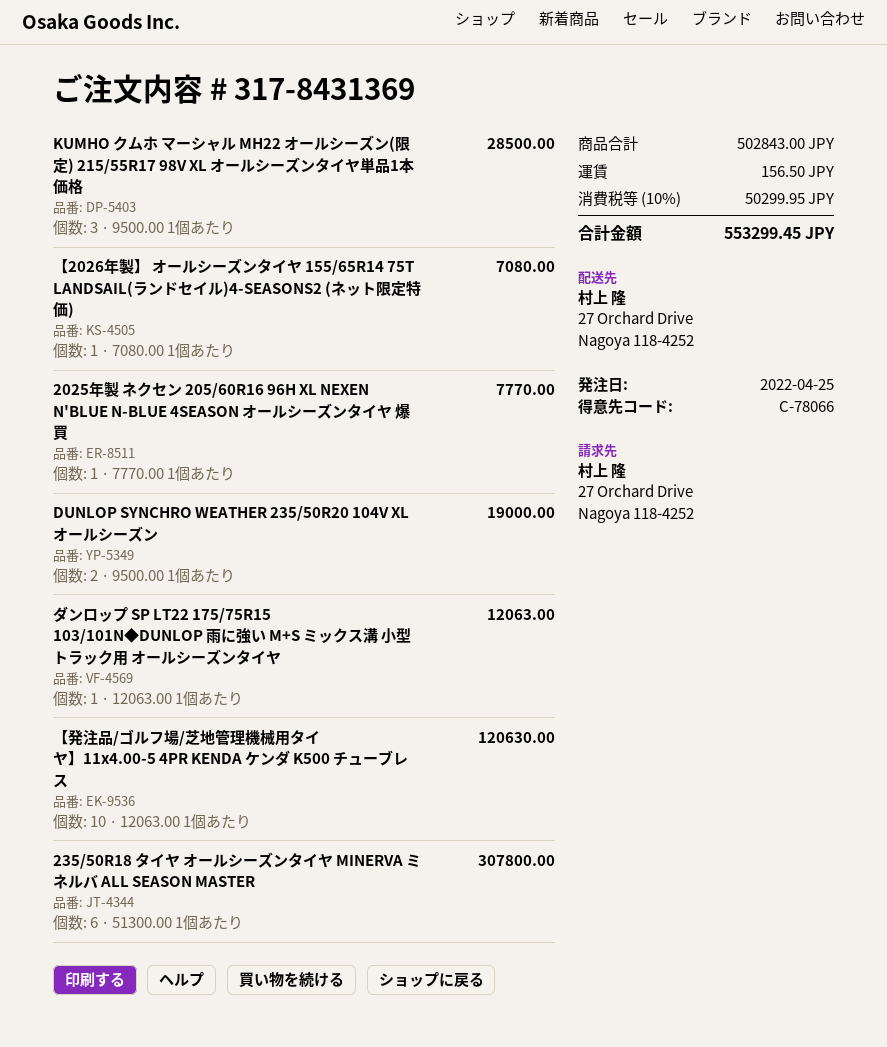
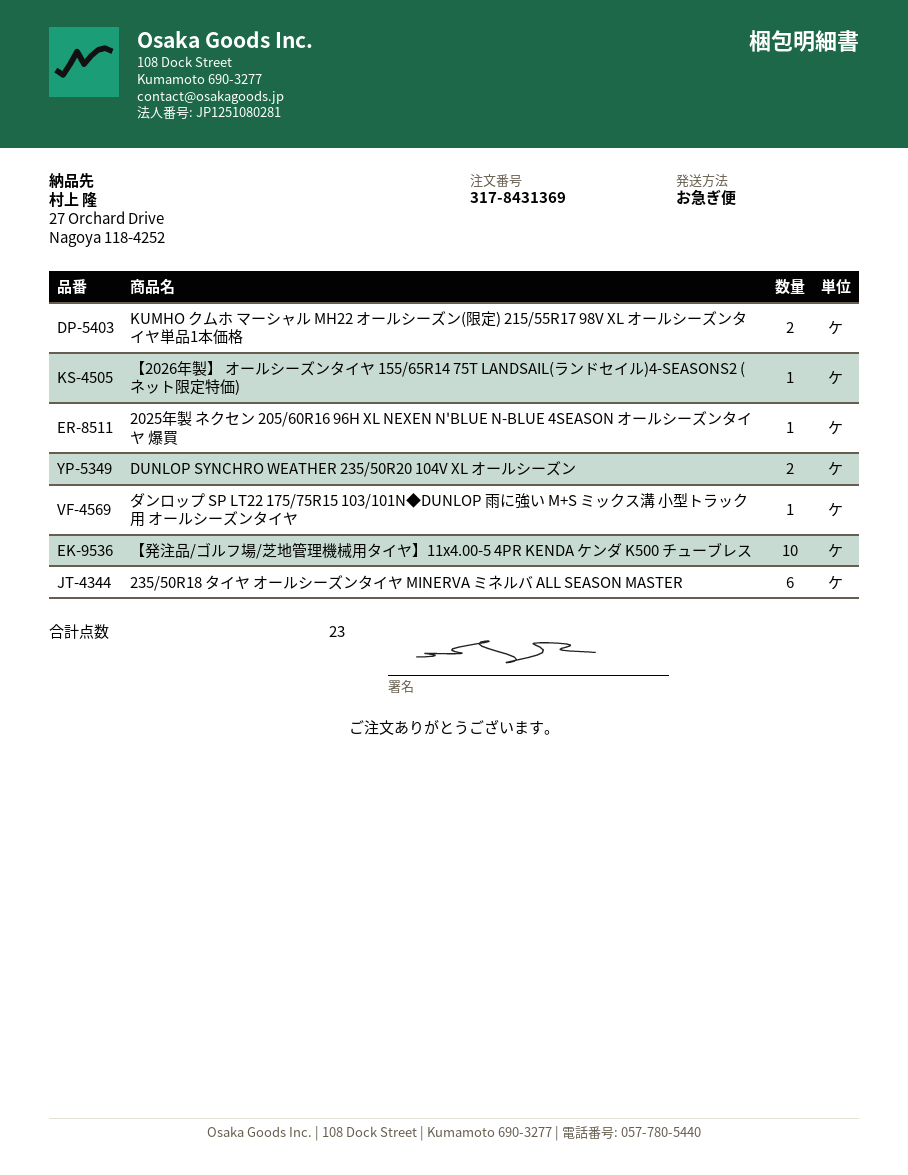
KUMHO クムホ マーシャル MH22 オールシーズン(限定) 215/55R17 98V XL オールシーズンタイヤ単品1本価格: 3 -> 2

